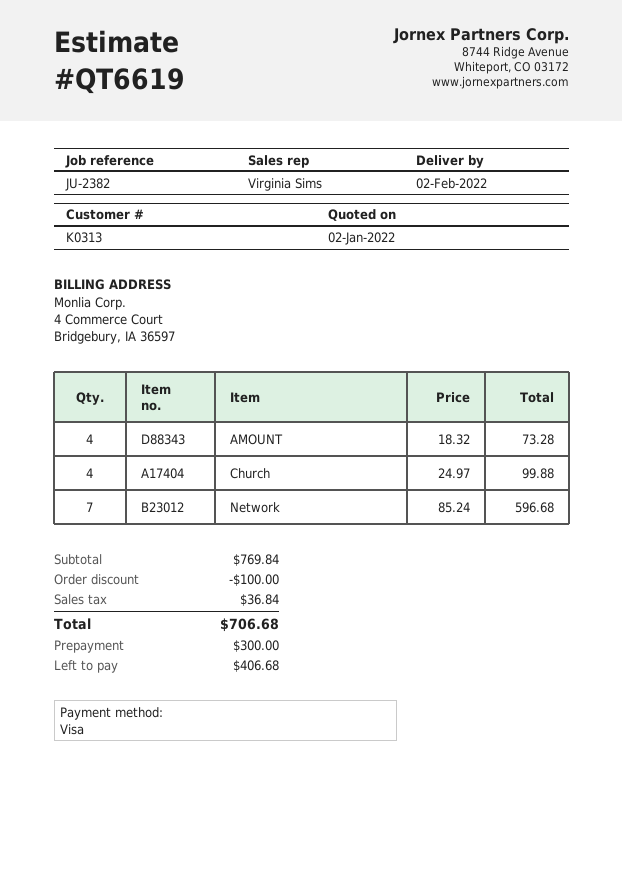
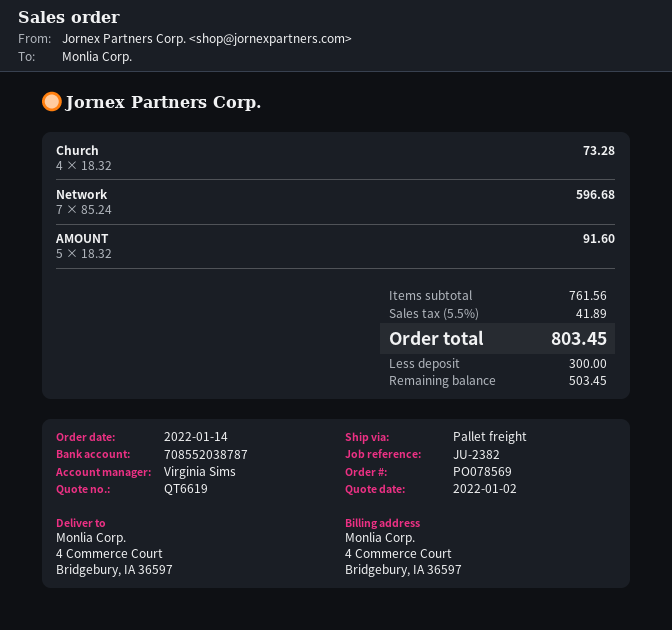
AMOUNT: 4 x 18.32 = 73.28 -> 5 x 18.32 = 91.60
Church: 4 x 24.97 = 99.88 -> 4 x 18.32 = 73.28
subtotal: 769.84 -> 761.56
discount: 100.00 -> none
tax: 36.84 -> 41.89
total: 706.68 -> 803.45
balance: 406.68 -> 503.45

